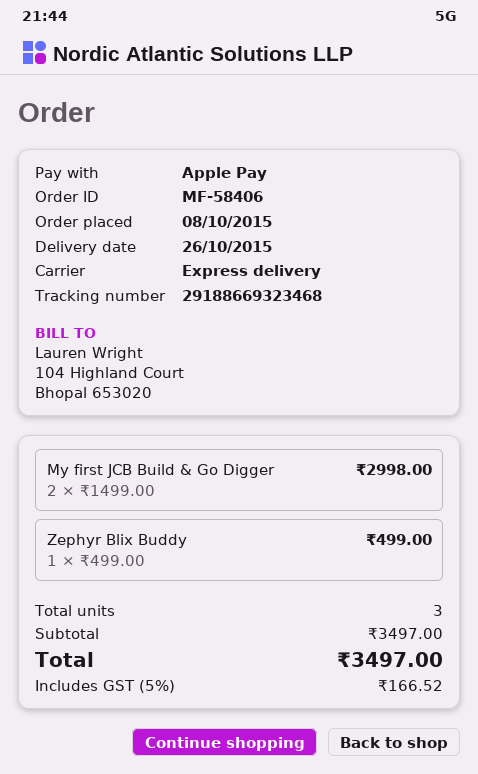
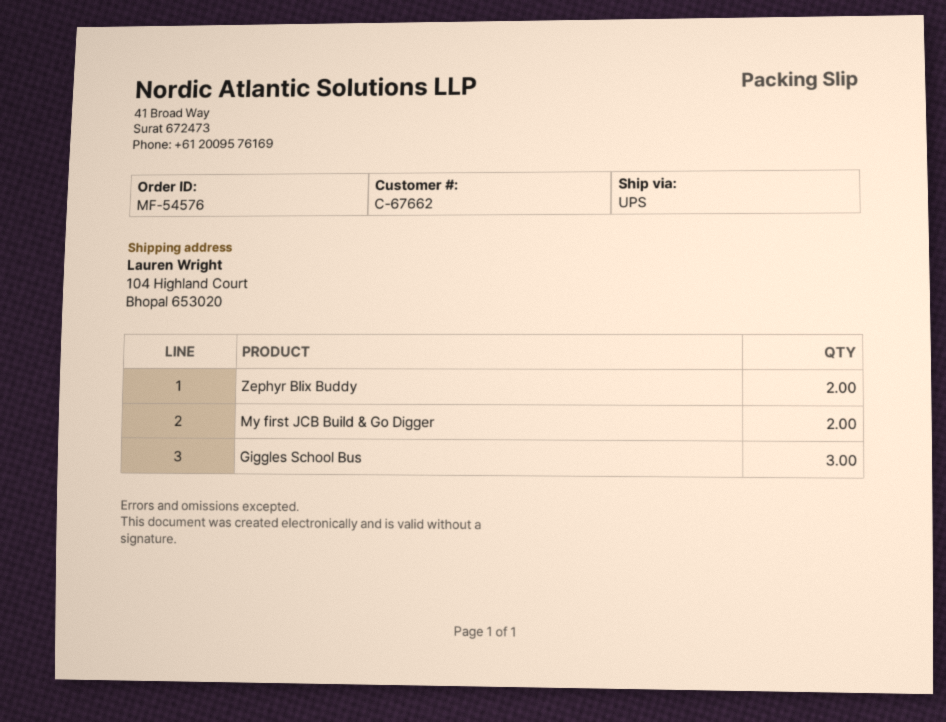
order number: MF-58406 -> MF-54576
shipping method: express -> UPS
Zephyr Blix Buddy: 1 -> 2
Giggles School Bus: none -> 3

